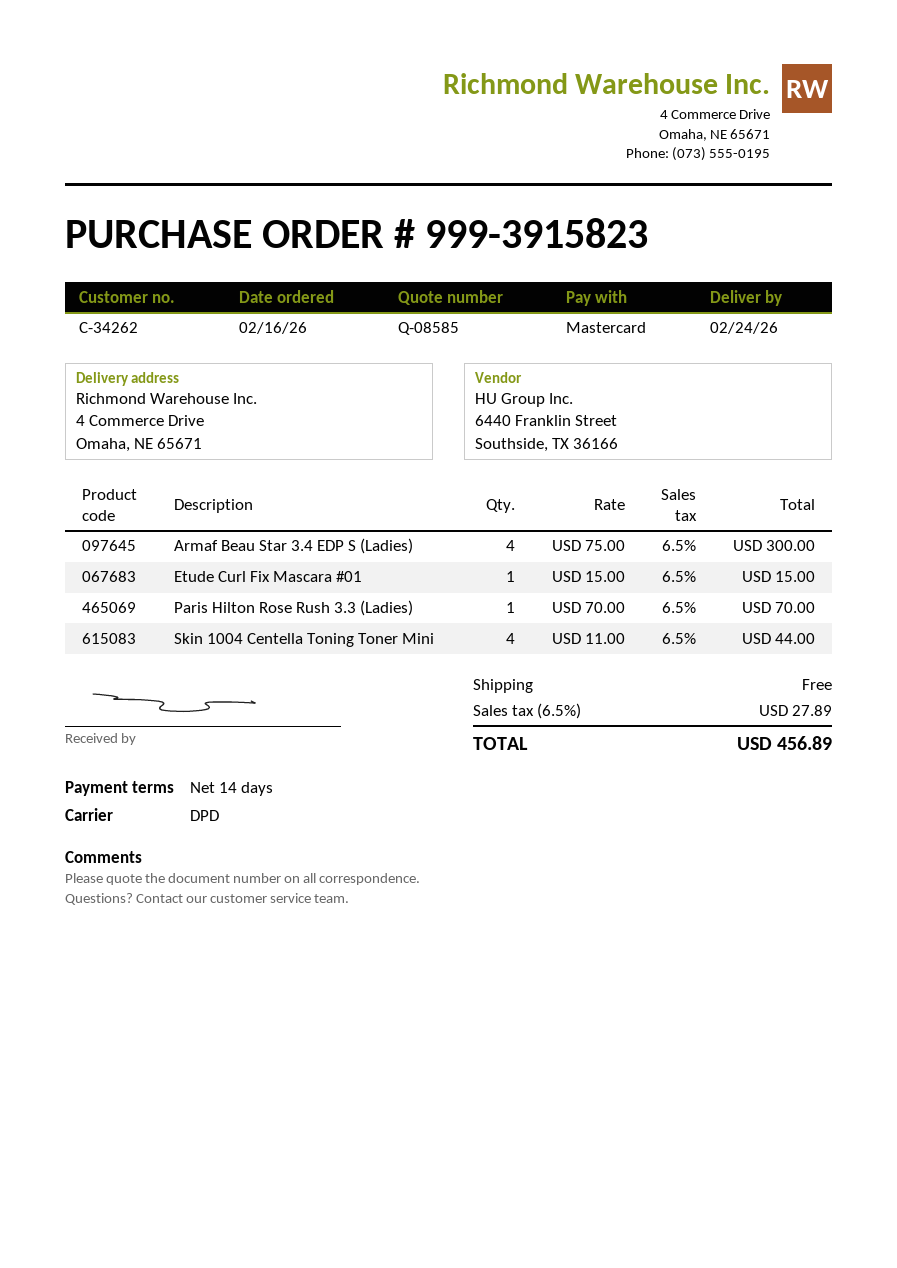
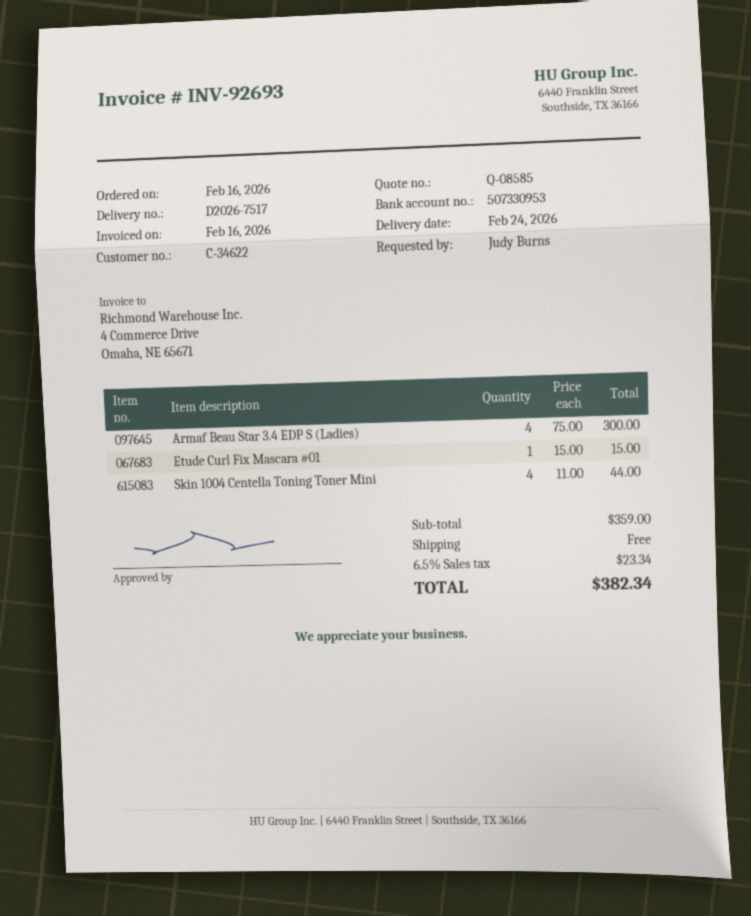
customer number: C-34262 -> C-34622
Paris Hilton Rose Rush 3.3 (Ladies): 1 x 70.00 = 70.00 -> none
tax: 6.5% = 27.89 -> 6.5% = 23.34
total: 456.89 -> 382.34

